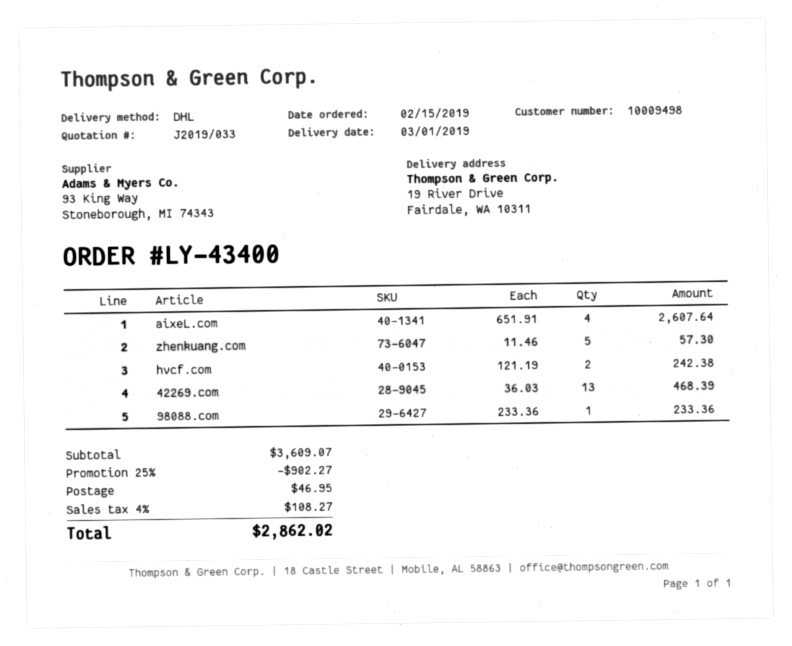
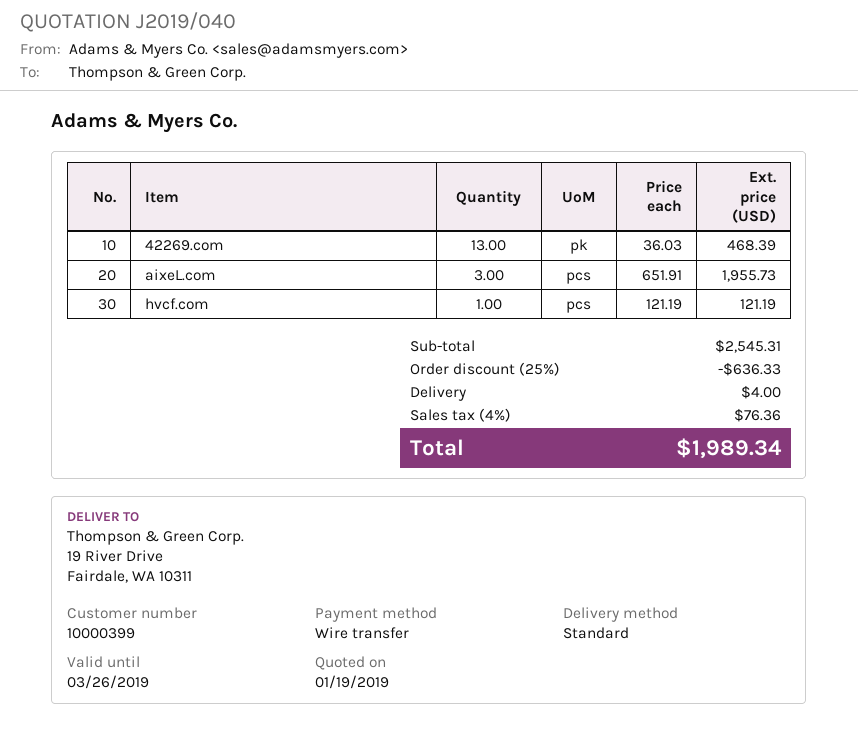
quote number: J2019/033 -> J2019/040
customer number: 10009498 -> 10000399
shipping method: DHL -> standard
aixeL.com: 4 x 651.91 = 2607.64 -> 3 x 651.91 = 1955.73
zhenkuang.com: 5 x 11.46 = 57.30 -> none
hvcf.com: 2 x 121.19 = 242.38 -> 1 x 121.19 = 121.19
98088.com: 1 x 233.36 = 233.36 -> none
subtotal: 3609.07 -> 2545.31
discount: 25% = 902.27 -> 25% = 636.33
shipping: 46.95 -> 4.00
tax: 4% = 108.27 -> 4% = 76.36
total: 2862.02 -> 1989.34

